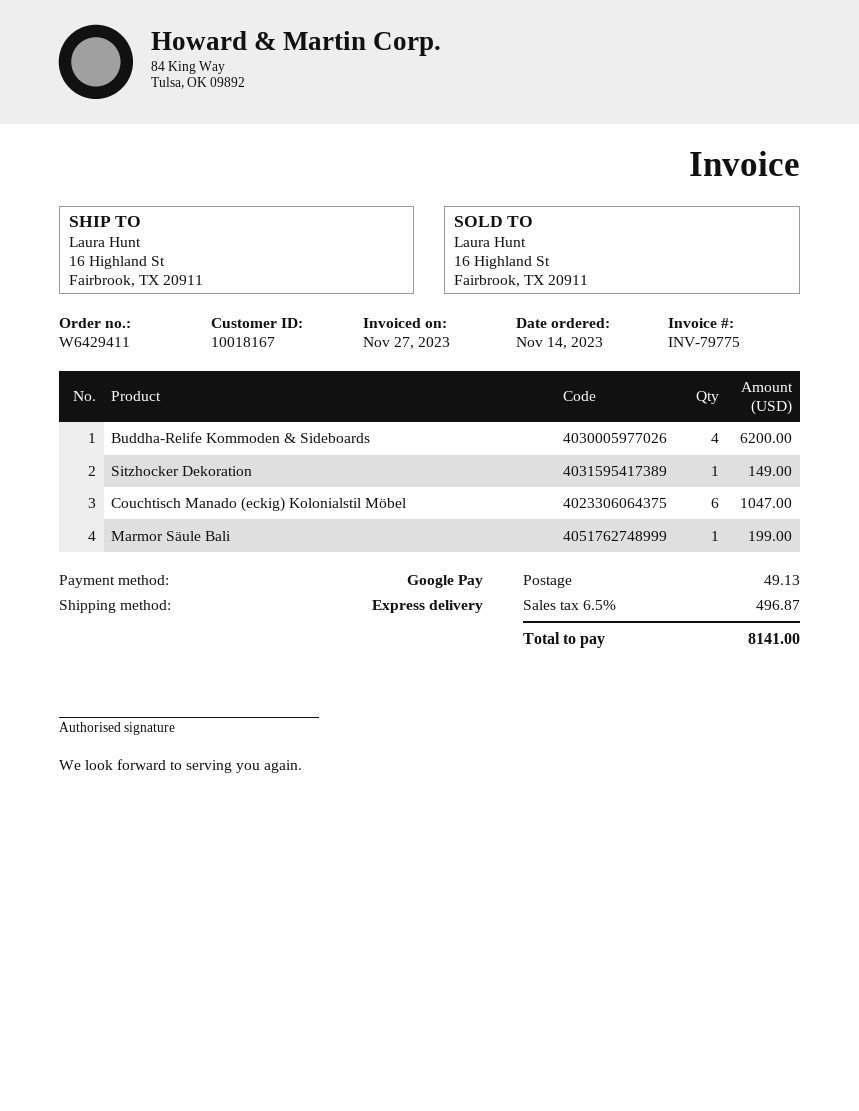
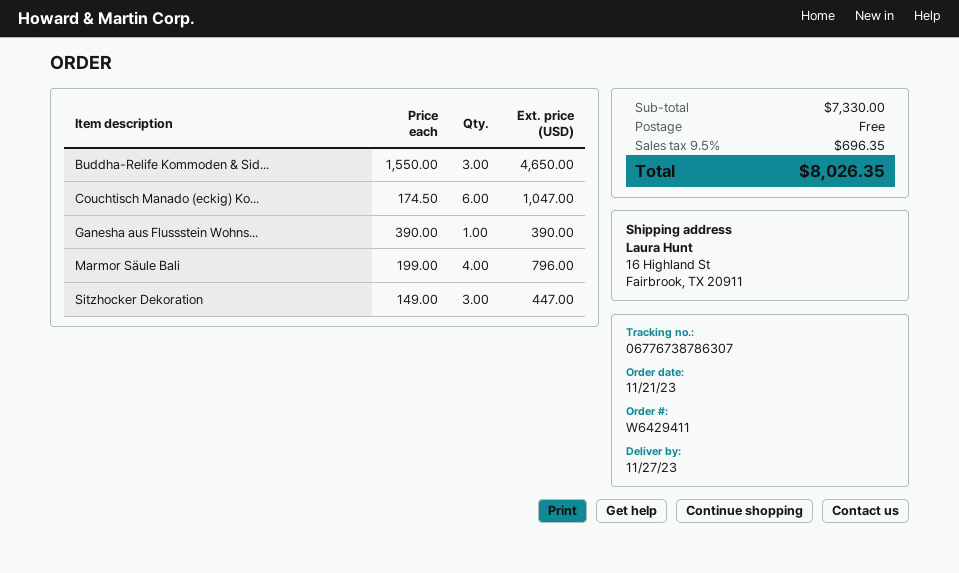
order date: 2023-11-14 -> 2023-11-21
Buddha-Relife Kommoden & Sideboards: 4 for 6200.00 -> 3 for 4650.00
Sitzhocker Dekoration: 1 for 149.00 -> 3 for 447.00
Marmor Säule Bali: 1 for 199.00 -> 4 for 796.00
Ganesha aus Flussstein Wohns...: none -> 1 for 390.00
shipping: 49.13 -> 0.00
tax: 6.5% = 496.87 -> 9.5% = 696.35
total: 8141.00 -> 8026.35

